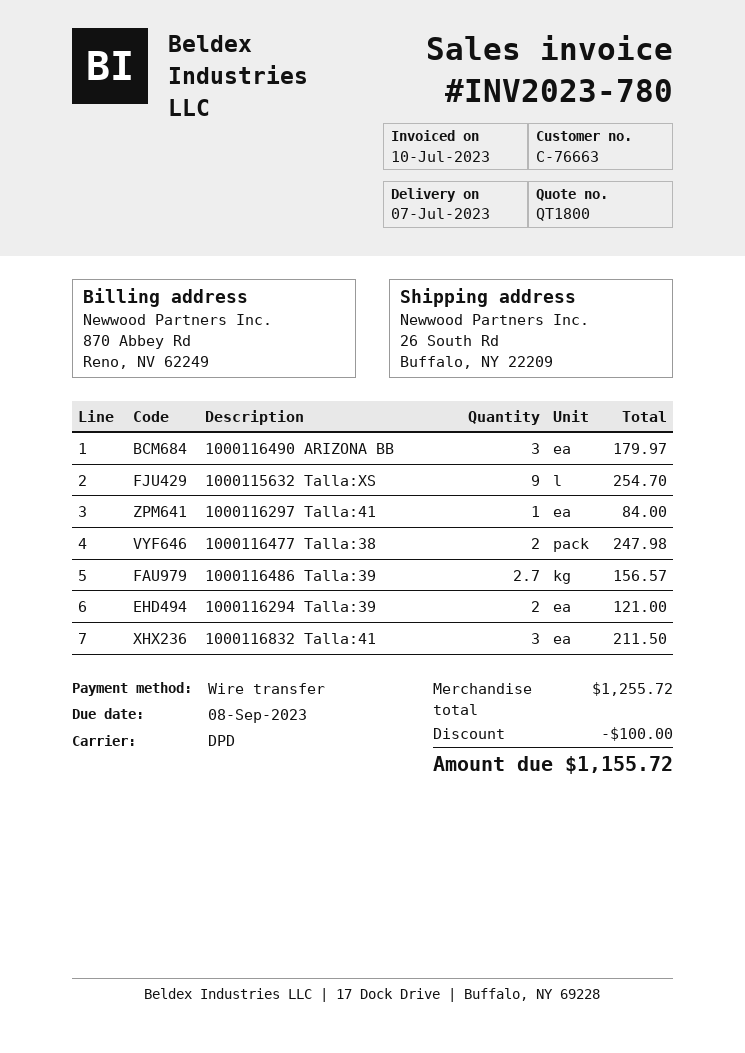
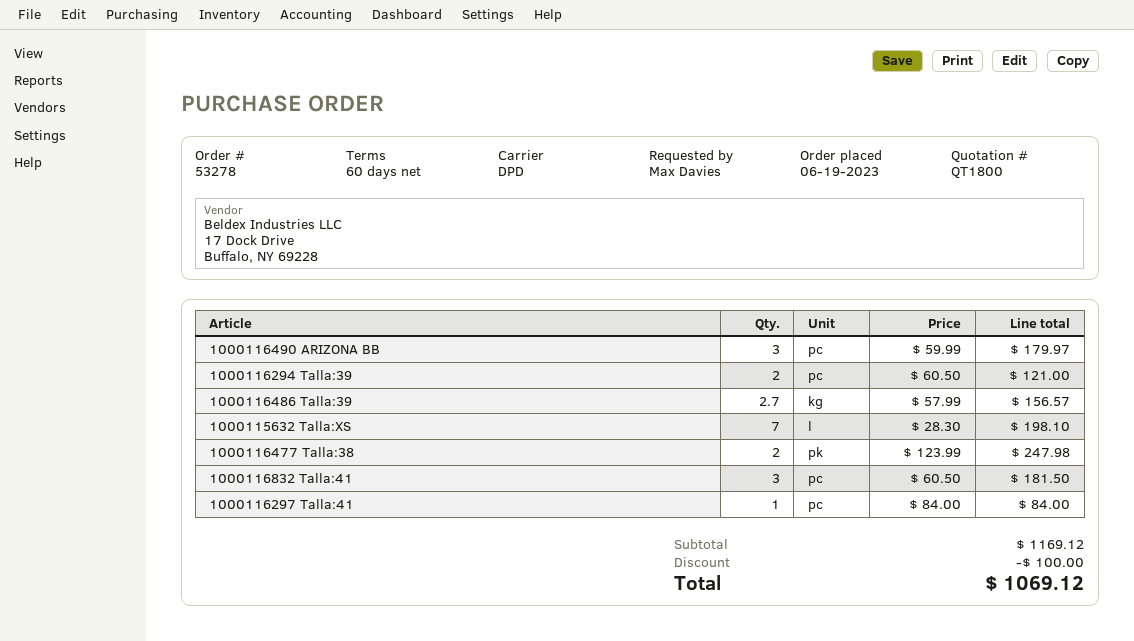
1000115632 Talla:XS: 9 for 254.70 -> 7 for 198.10
1000116832 Talla:41: 3 for 211.50 -> 3 for 181.50
subtotal: 1255.72 -> 1169.12
total: 1155.72 -> 1069.12

